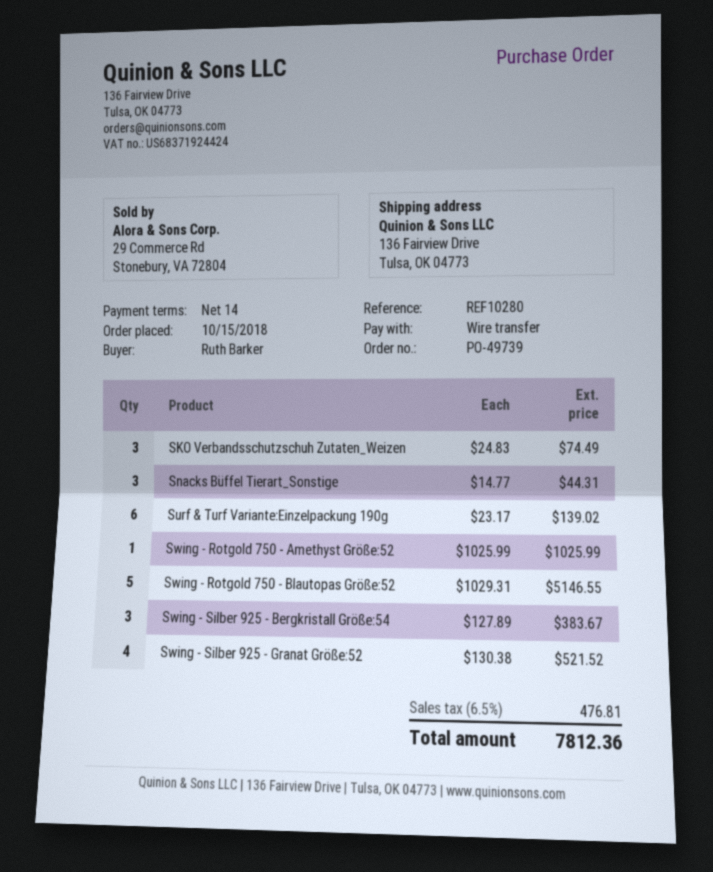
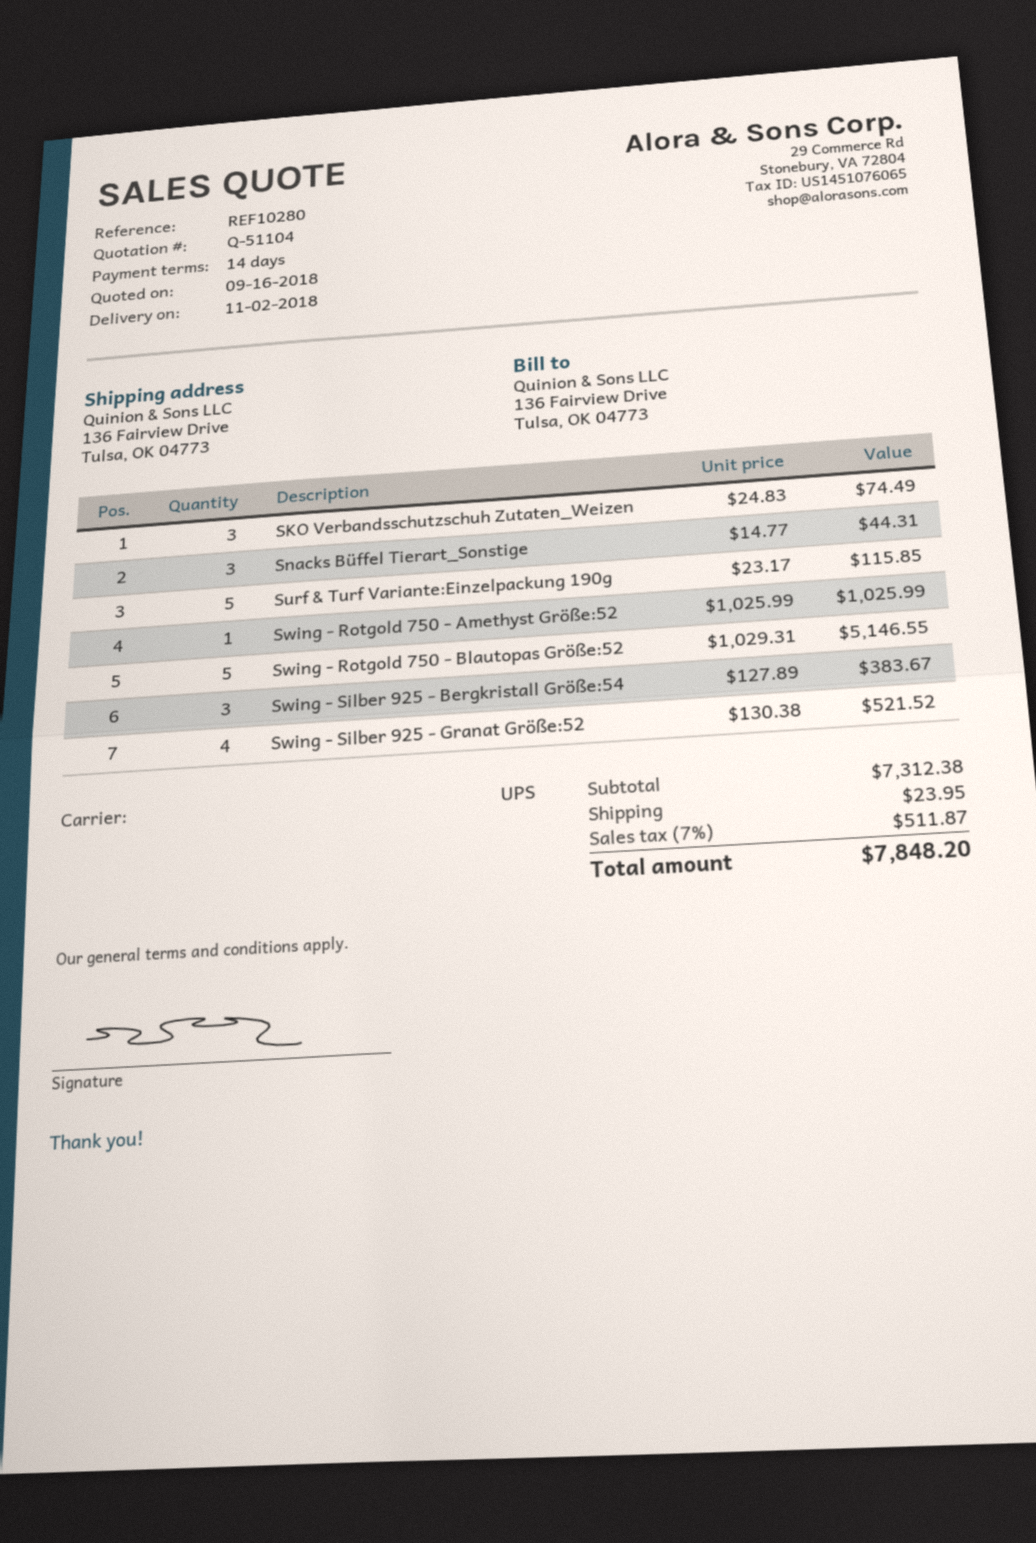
Surf & Turf Variante:Einzelpackung 190g: 6 x 23.17 = 139.02 -> 5 x 23.17 = 115.85
shipping: none -> 23.95
tax: 6.5% = 476.81 -> 7% = 511.87
total: 7812.36 -> 7848.20

